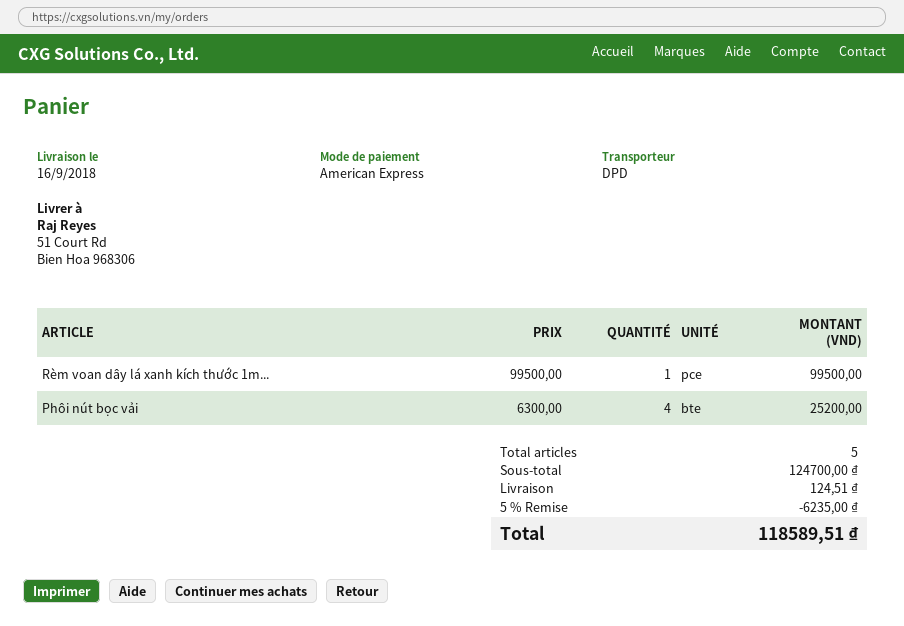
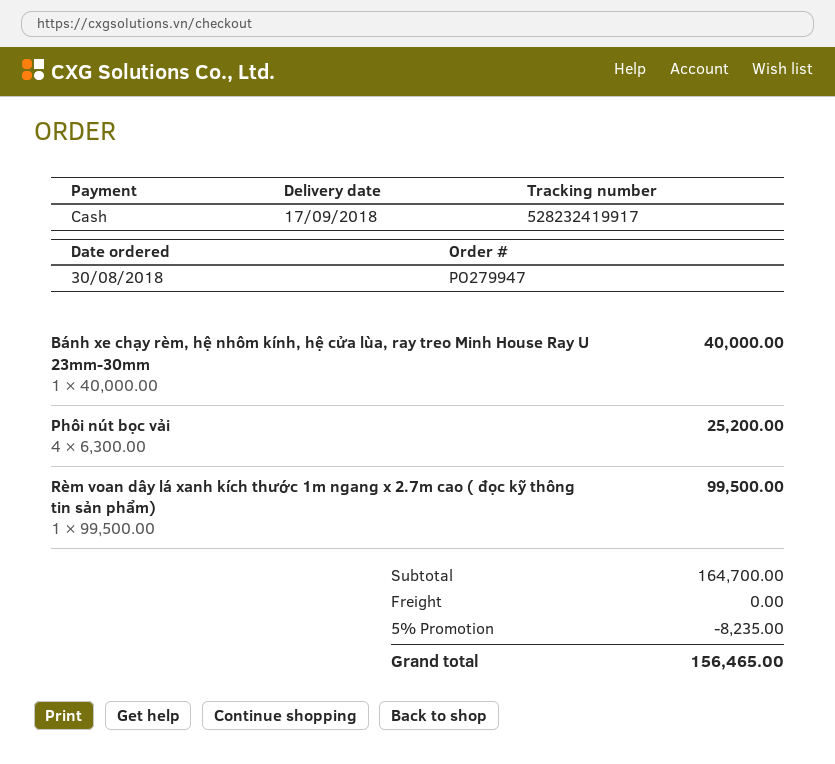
delivery date: 2018-09-16 -> 2018-09-17
payment method: American Express -> cash
Bánh xe chạy rèm, hệ nhôm kính, hệ cửa lùa, ray treo Minh House Ray U 23mm-30mm: none -> 1 x 40000.00 = 40000.00
subtotal: 124700.00 -> 164700.00
discount: 5% = 6235.00 -> 5% = 8235.00
shipping: 124.51 -> 0.00
total: 118589.51 -> 156465.00

